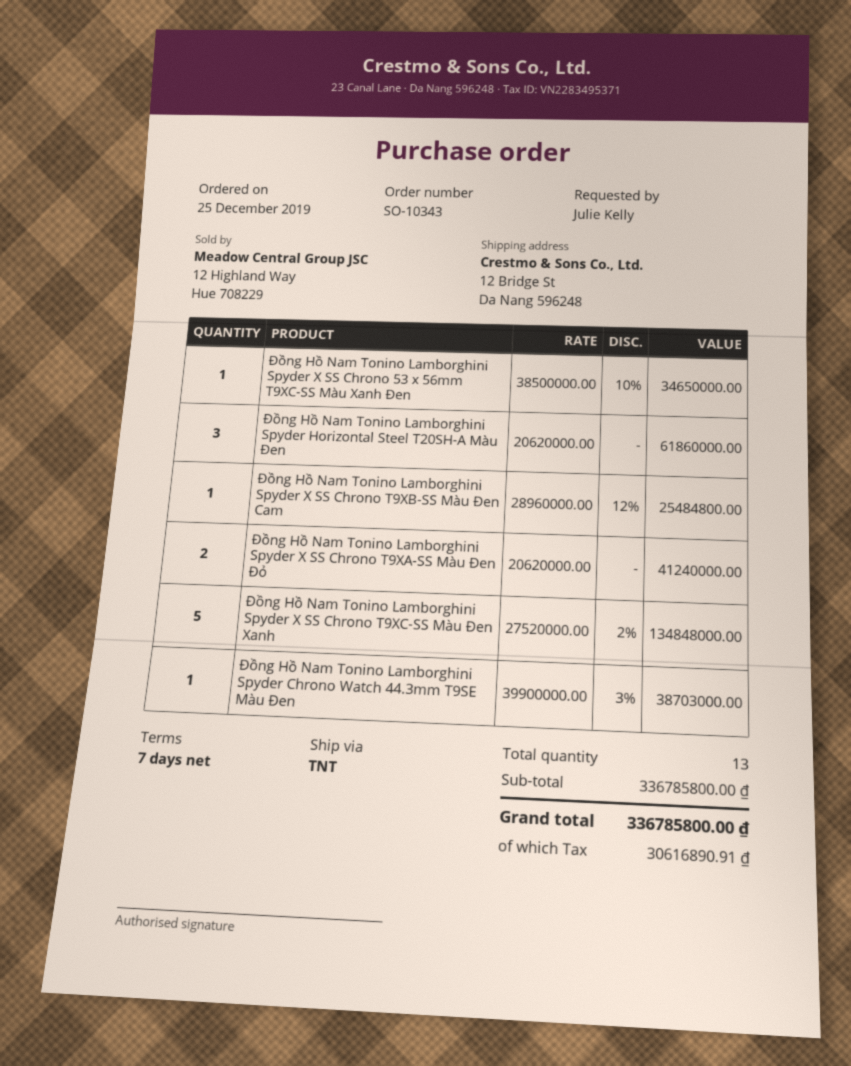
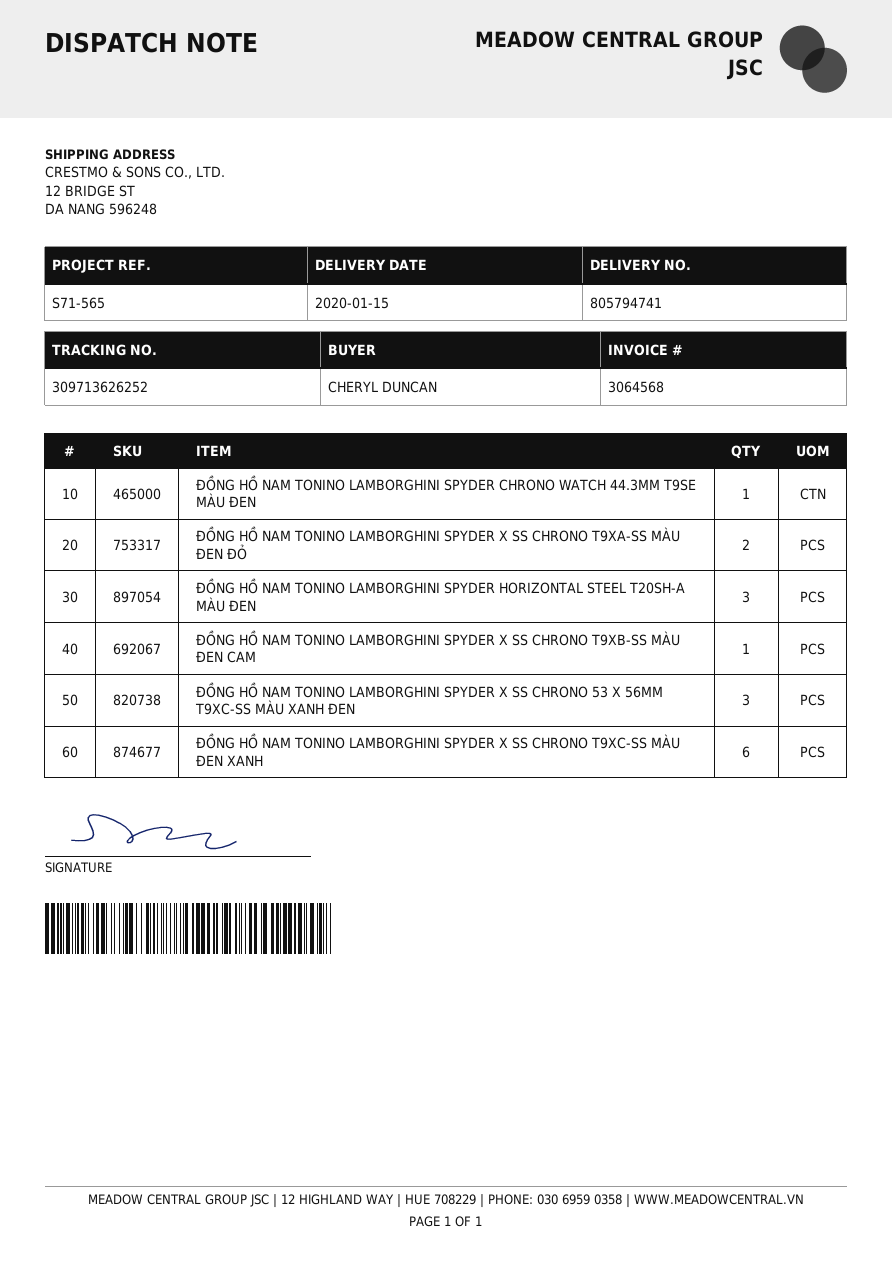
ordered by: Julie Kelly -> CHERYL DUNCAN
Đồng Hồ Nam Tonino Lamborghini Spyder X SS Chrono 53 x 56mm T9XC-SS Màu Xanh Đen: 1 -> 3
Đồng Hồ Nam Tonino Lamborghini Spyder X SS Chrono T9XC-SS Màu Đen Xanh: 5 -> 6

